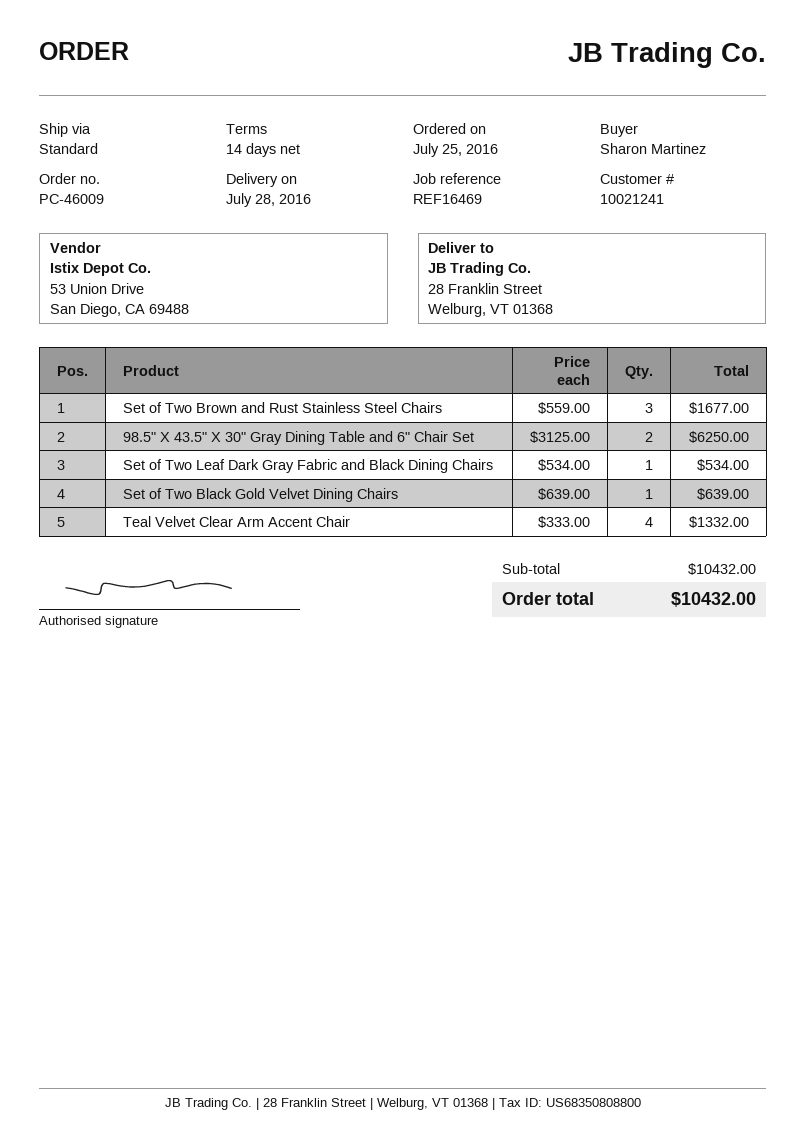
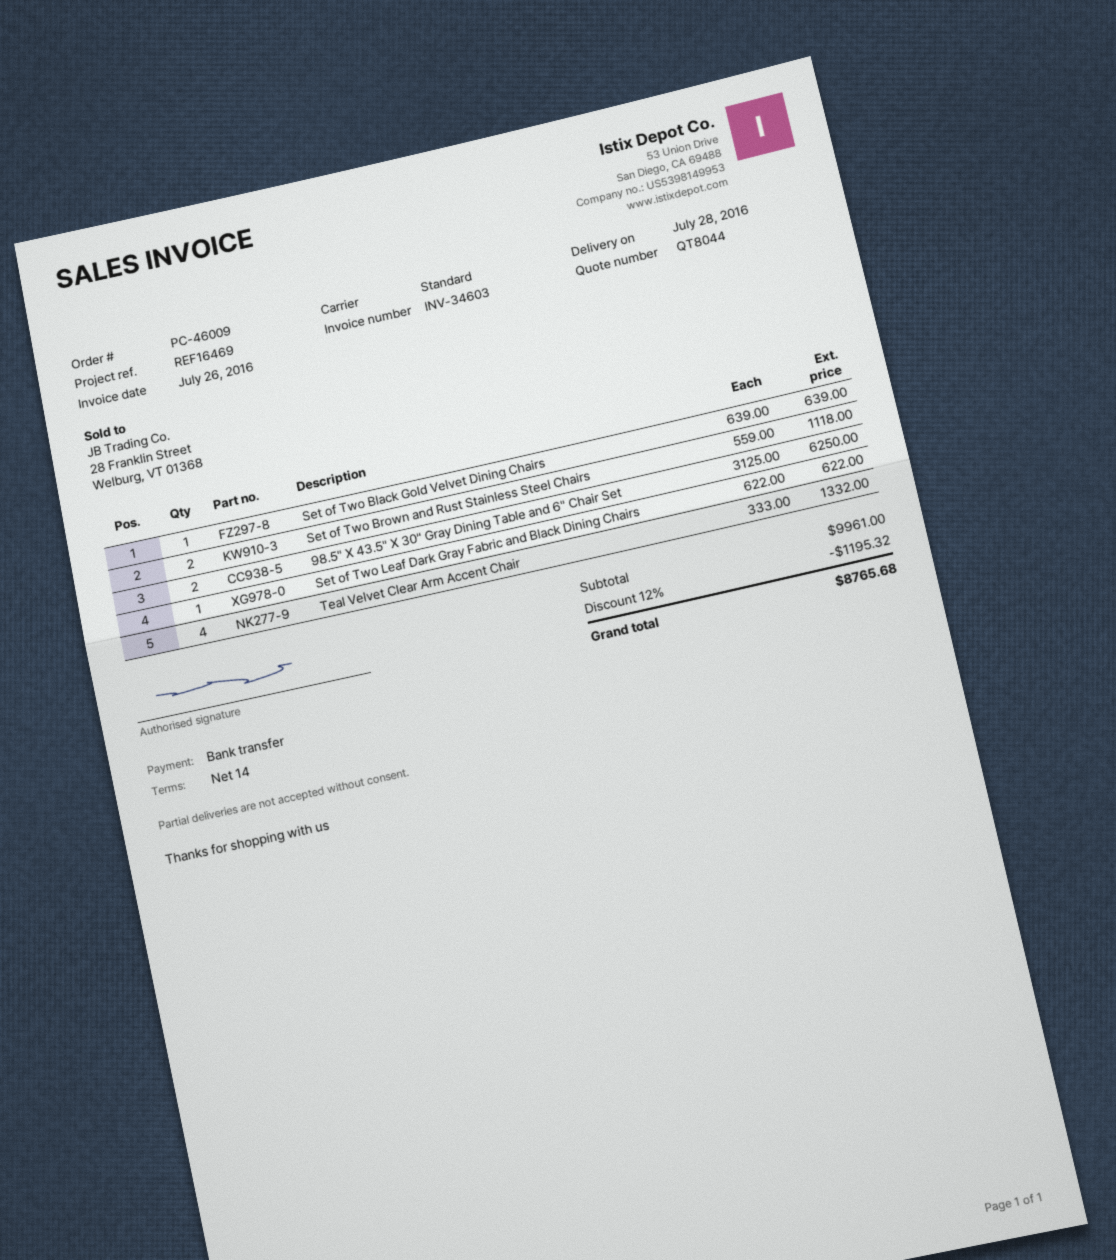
Set of Two Brown and Rust Stainless Steel Chairs: 3 x 559.00 = 1677.00 -> 2 x 559.00 = 1118.00
Set of Two Leaf Dark Gray Fabric and Black Dining Chairs: 1 x 534.00 = 534.00 -> 1 x 622.00 = 622.00
subtotal: 10432.00 -> 9961.00
discount: none -> 12% = 1195.32
total: 10432.00 -> 8765.68

